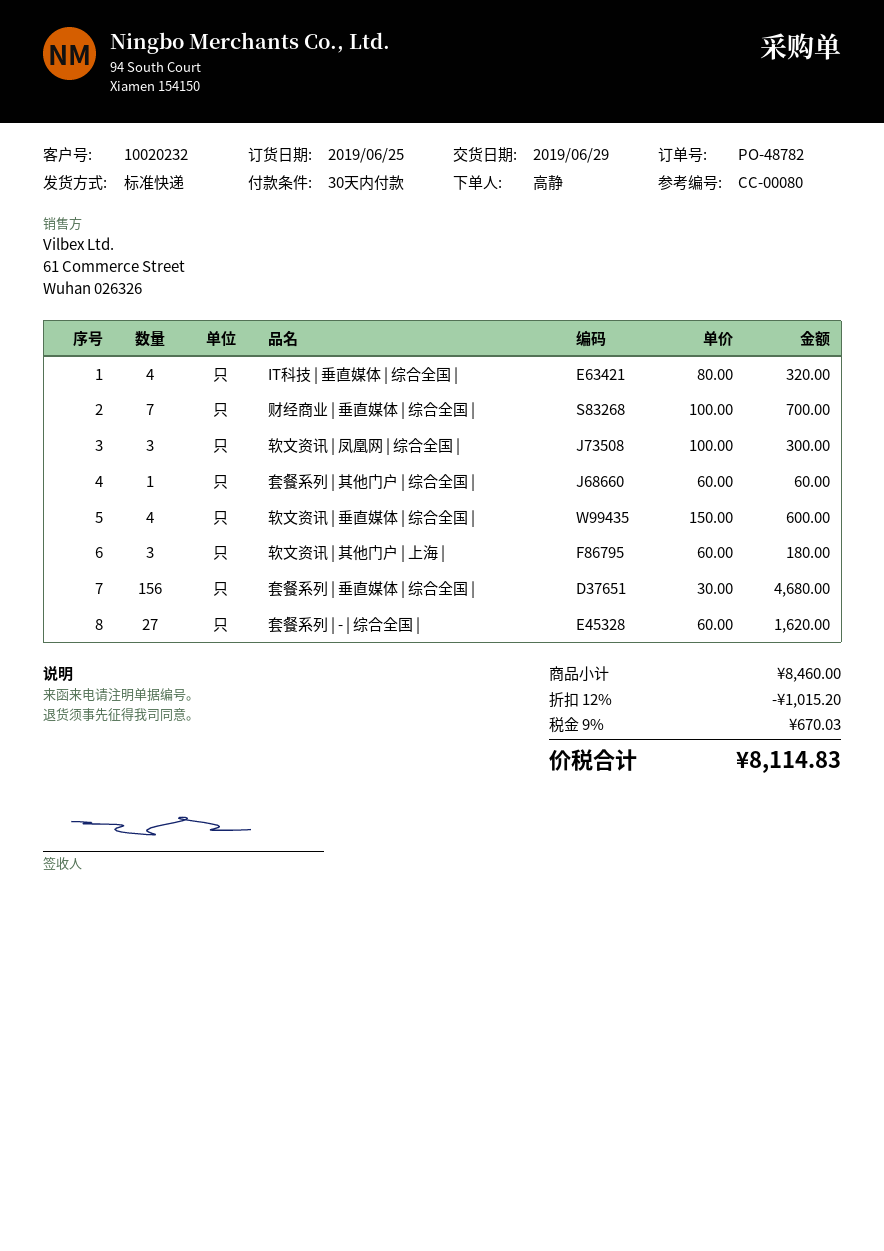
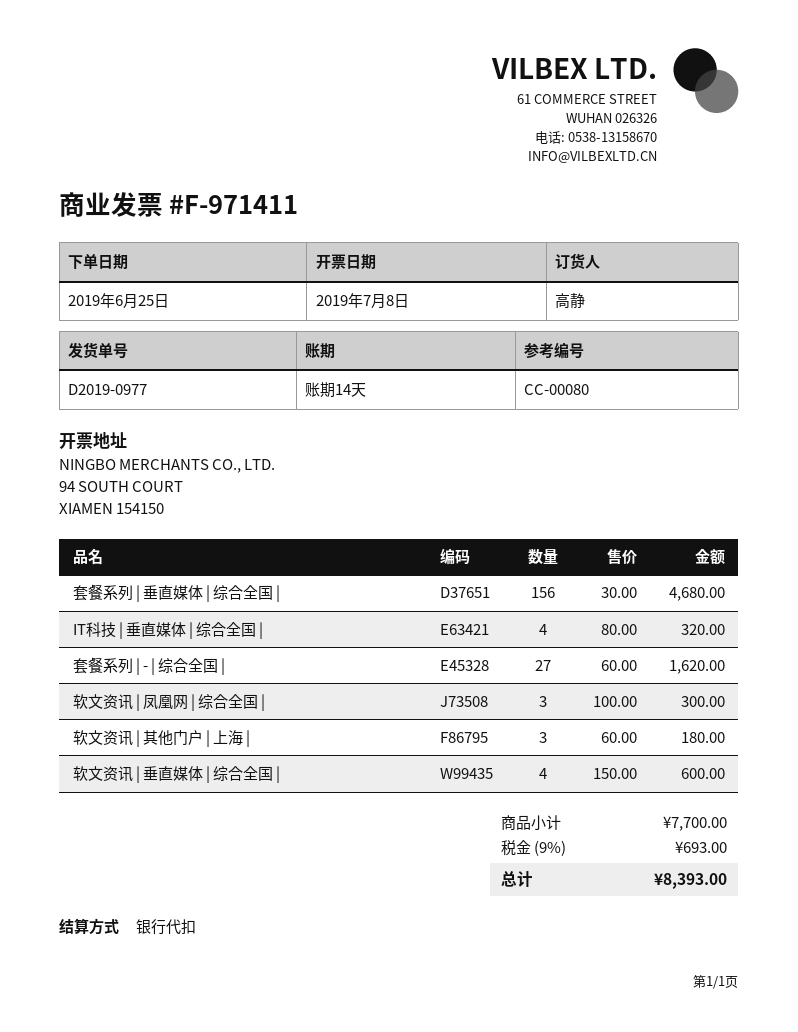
payment terms: 30 days -> 14 days
财经商业 | 垂直媒体 | 综合全国 |: 7 x 100.00 = 700.00 -> none
套餐系列 | 其他门户 | 综合全国 |: 1 x 60.00 = 60.00 -> none
subtotal: 8460.00 -> 7700.00
discount: 12% = 1015.20 -> none
tax: 9% = 670.03 -> 9% = 693.00
total: 8114.83 -> 8393.00

